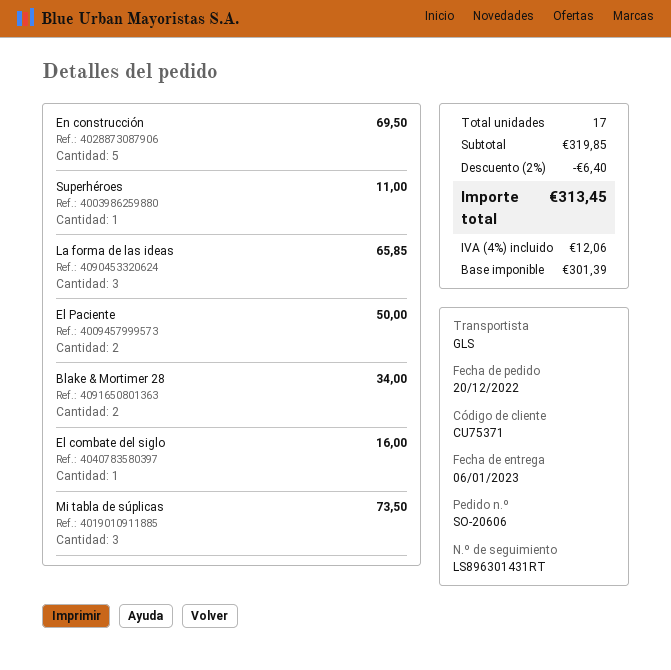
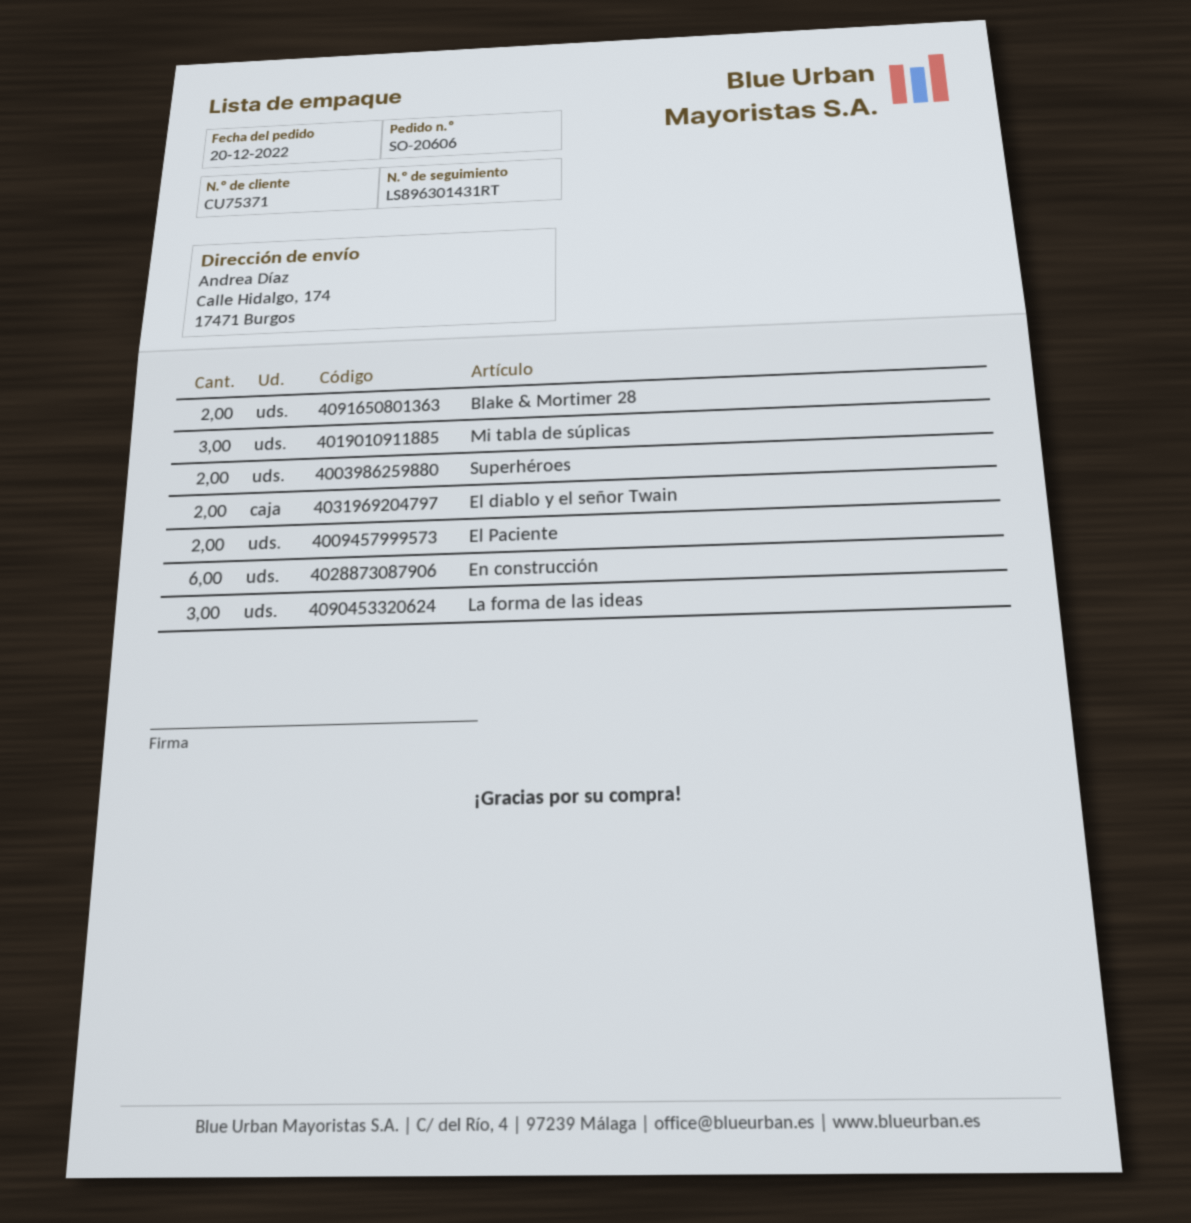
En construcción: 5 -> 6
Superhéroes: 1 -> 2
El combate del siglo: 1 -> none
El diablo y el señor Twain: none -> 2

